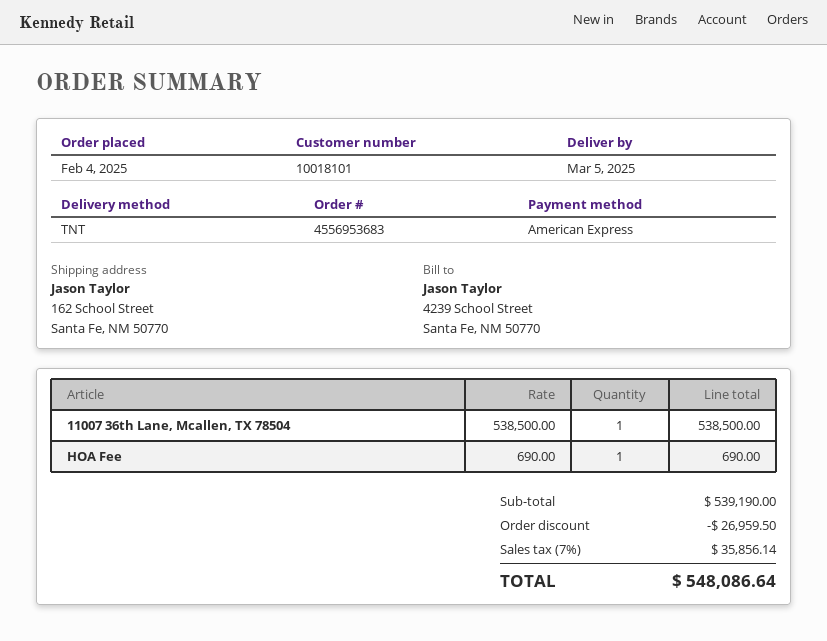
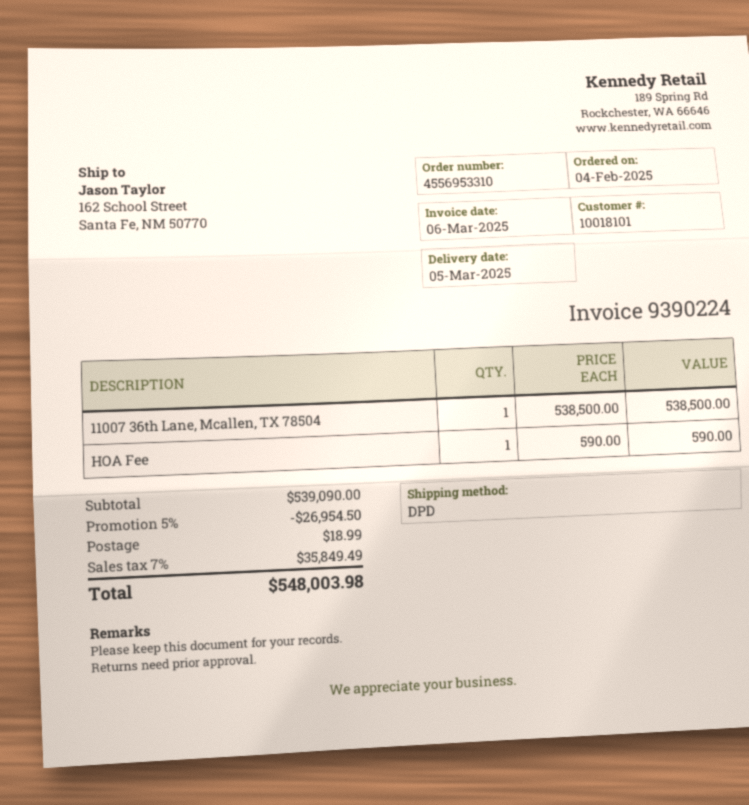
order number: 4556953683 -> 4556953310
shipping method: TNT -> DPD
HOA Fee: 1 x 690.00 = 690.00 -> 1 x 590.00 = 590.00
subtotal: 539190.00 -> 539090.00
discount: 26959.50 -> 26954.50
shipping: none -> 18.99
tax: 7% = 35856.14 -> 7% = 35849.49
total: 548086.64 -> 548003.98

